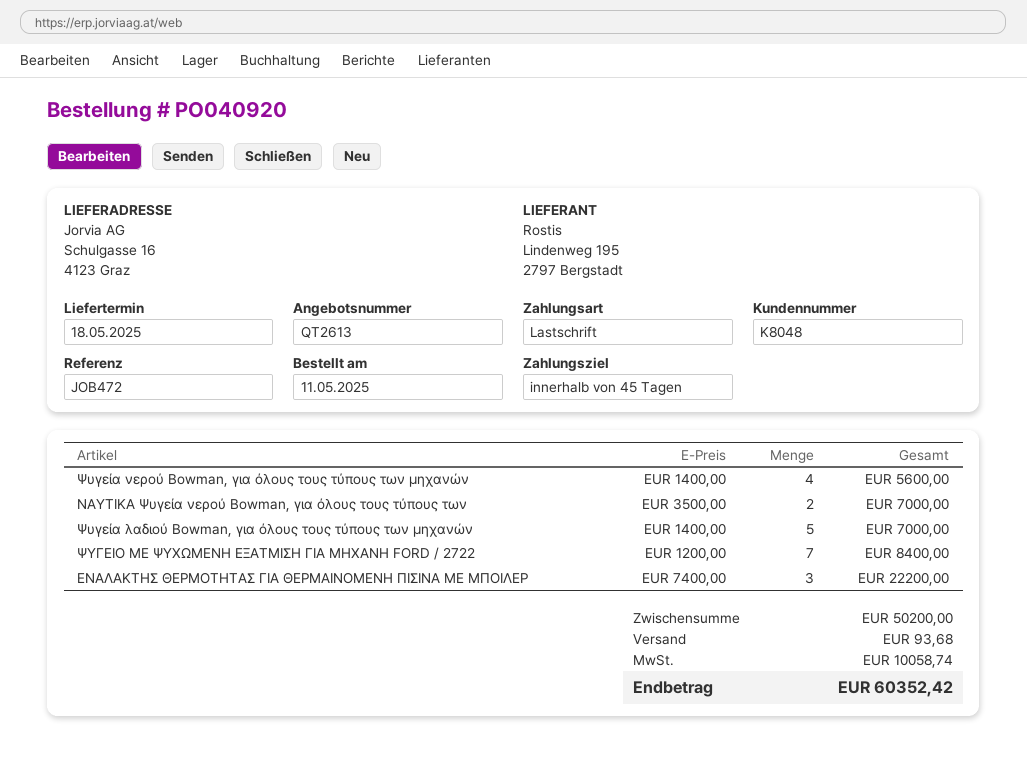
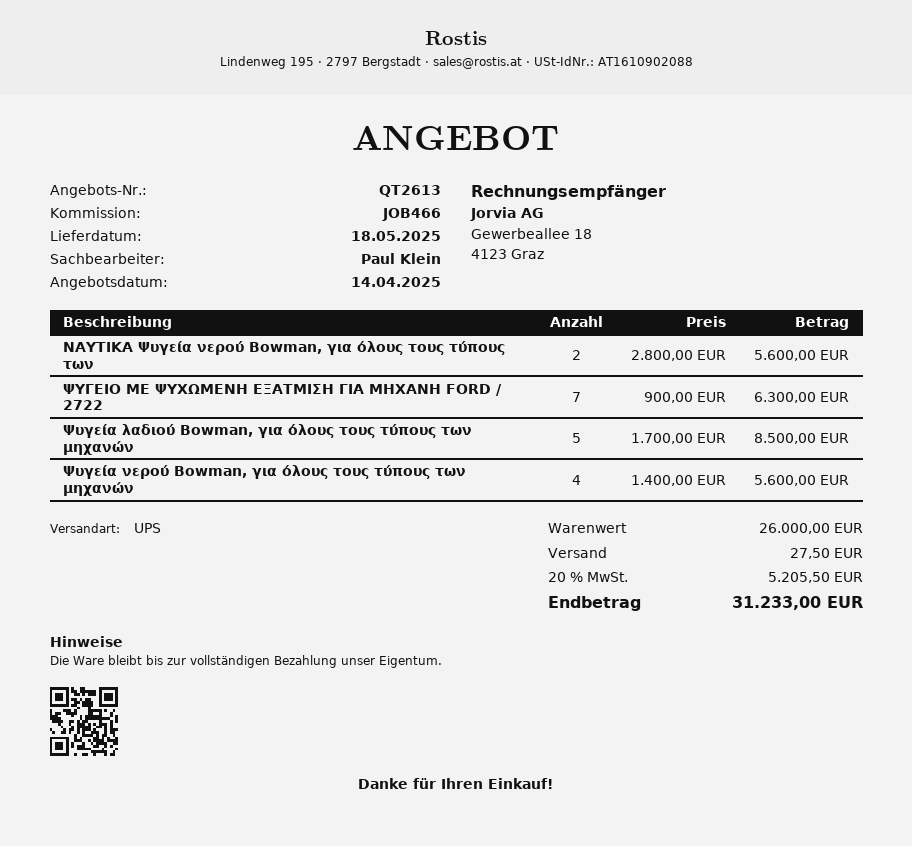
reference: JOB472 -> JOB466
NAYTIKA Ψυγεία νερού Bowman, για όλους τους τύπους των: 2 x 3500.00 = 7000.00 -> 2 x 2800.00 = 5600.00
Ψυγεία λαδιού Bowman, για όλους τους τύπους των μηχανών: 5 x 1400.00 = 7000.00 -> 5 x 1700.00 = 8500.00
ΨΥΓΕΙΟ ΜΕ ΨΥΧΩΜΕΝΗ ΕΞΑΤΜΙΣΗ ΓΙΑ ΜΗΧΑΝΗ FORD / 2722: 7 x 1200.00 = 8400.00 -> 7 x 900.00 = 6300.00
ΕΝΑΛΑΚΤΗΣ ΘΕΡΜΟΤΗΤΑΣ ΓΙΑ ΘΕΡΜΑΙΝΟΜΕΝΗ ΠΙΣΙΝΑ ΜΕ ΜΠΟΙΛΕΡ: 3 x 7400.00 = 22200.00 -> none
subtotal: 50200.00 -> 26000.00
shipping: 93.68 -> 27.50
tax: 10058.74 -> 5205.50
total: 60352.42 -> 31233.00

